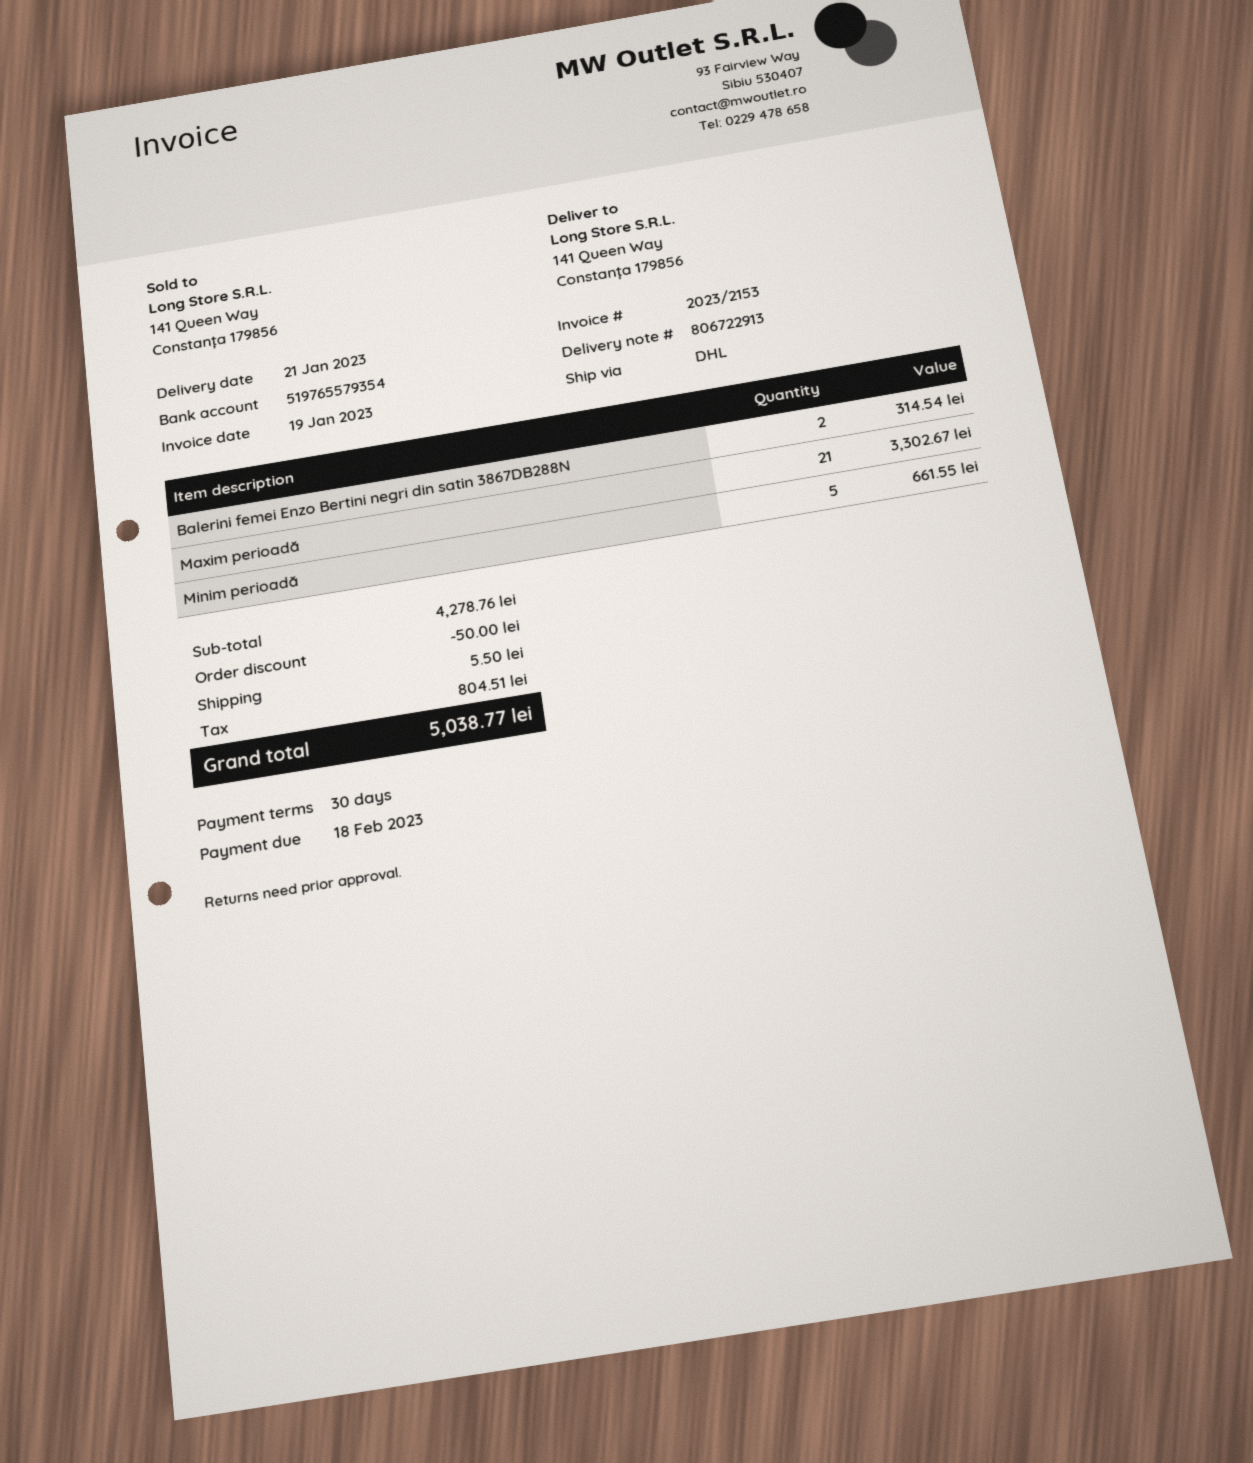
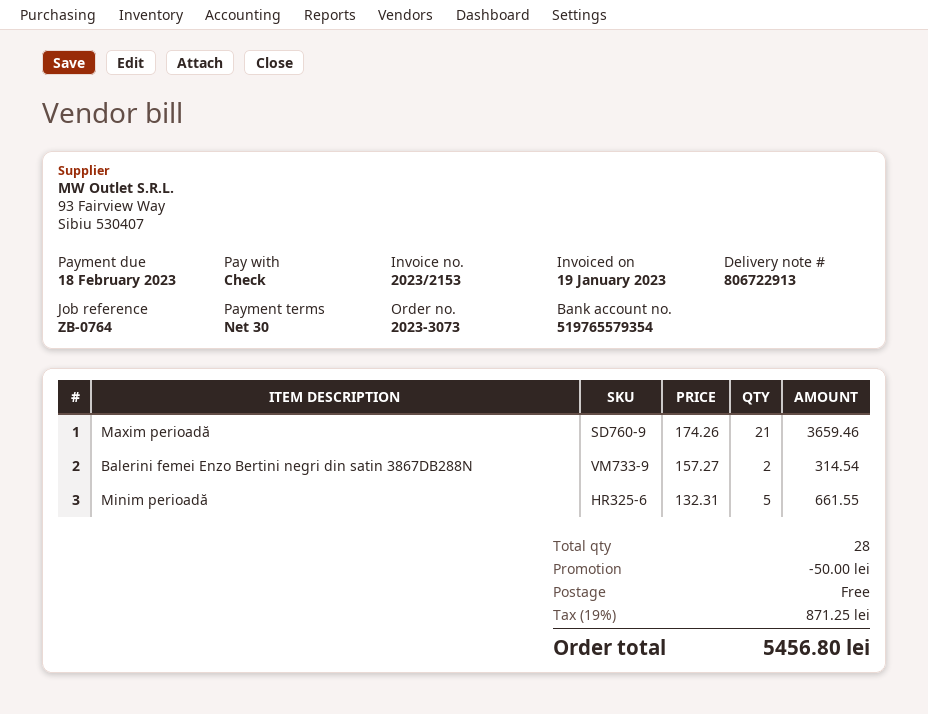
Maxim perioadă: 21 for 3302.67 -> 21 for 3659.46
shipping: 5.50 -> 0.00
tax: 804.51 -> 871.25
total: 5038.77 -> 5456.80

